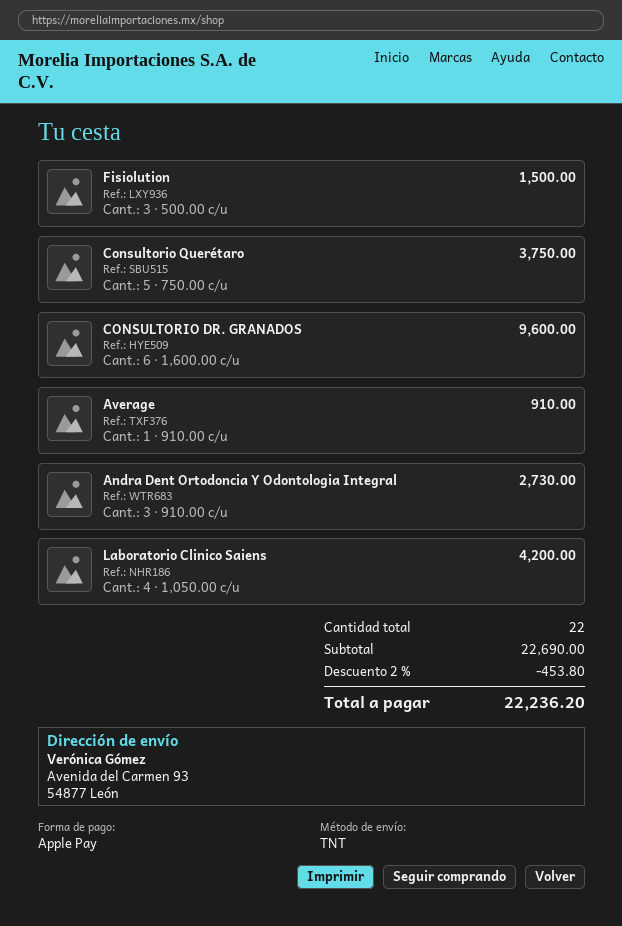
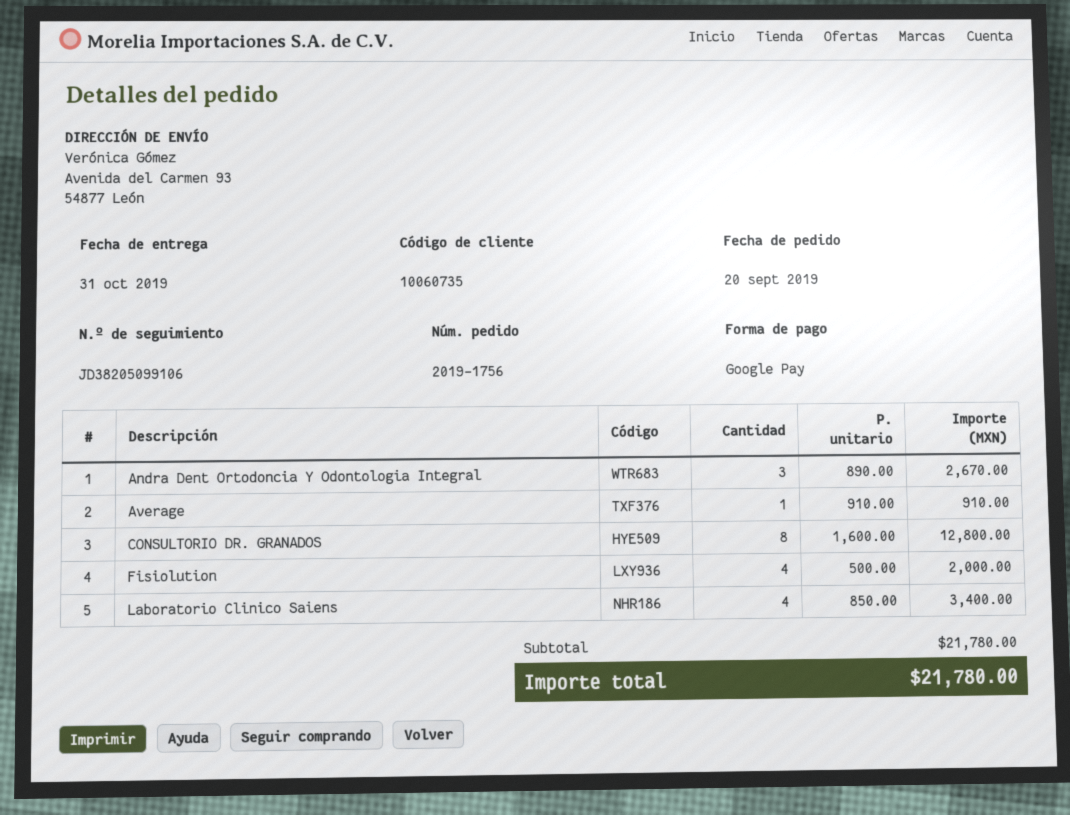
payment method: Apple Pay -> Google Pay
Fisiolution: 3 x 500.00 = 1500.00 -> 4 x 500.00 = 2000.00
Consultorio Querétaro: 5 x 750.00 = 3750.00 -> none
CONSULTORIO DR. GRANADOS: 6 x 1600.00 = 9600.00 -> 8 x 1600.00 = 12800.00
Andra Dent Ortodoncia Y Odontologia Integral: 3 x 910.00 = 2730.00 -> 3 x 890.00 = 2670.00
Laboratorio Clinico Saiens: 4 x 1050.00 = 4200.00 -> 4 x 850.00 = 3400.00
subtotal: 22690.00 -> 21780.00
discount: 2% = 453.80 -> none
total: 22236.20 -> 21780.00

